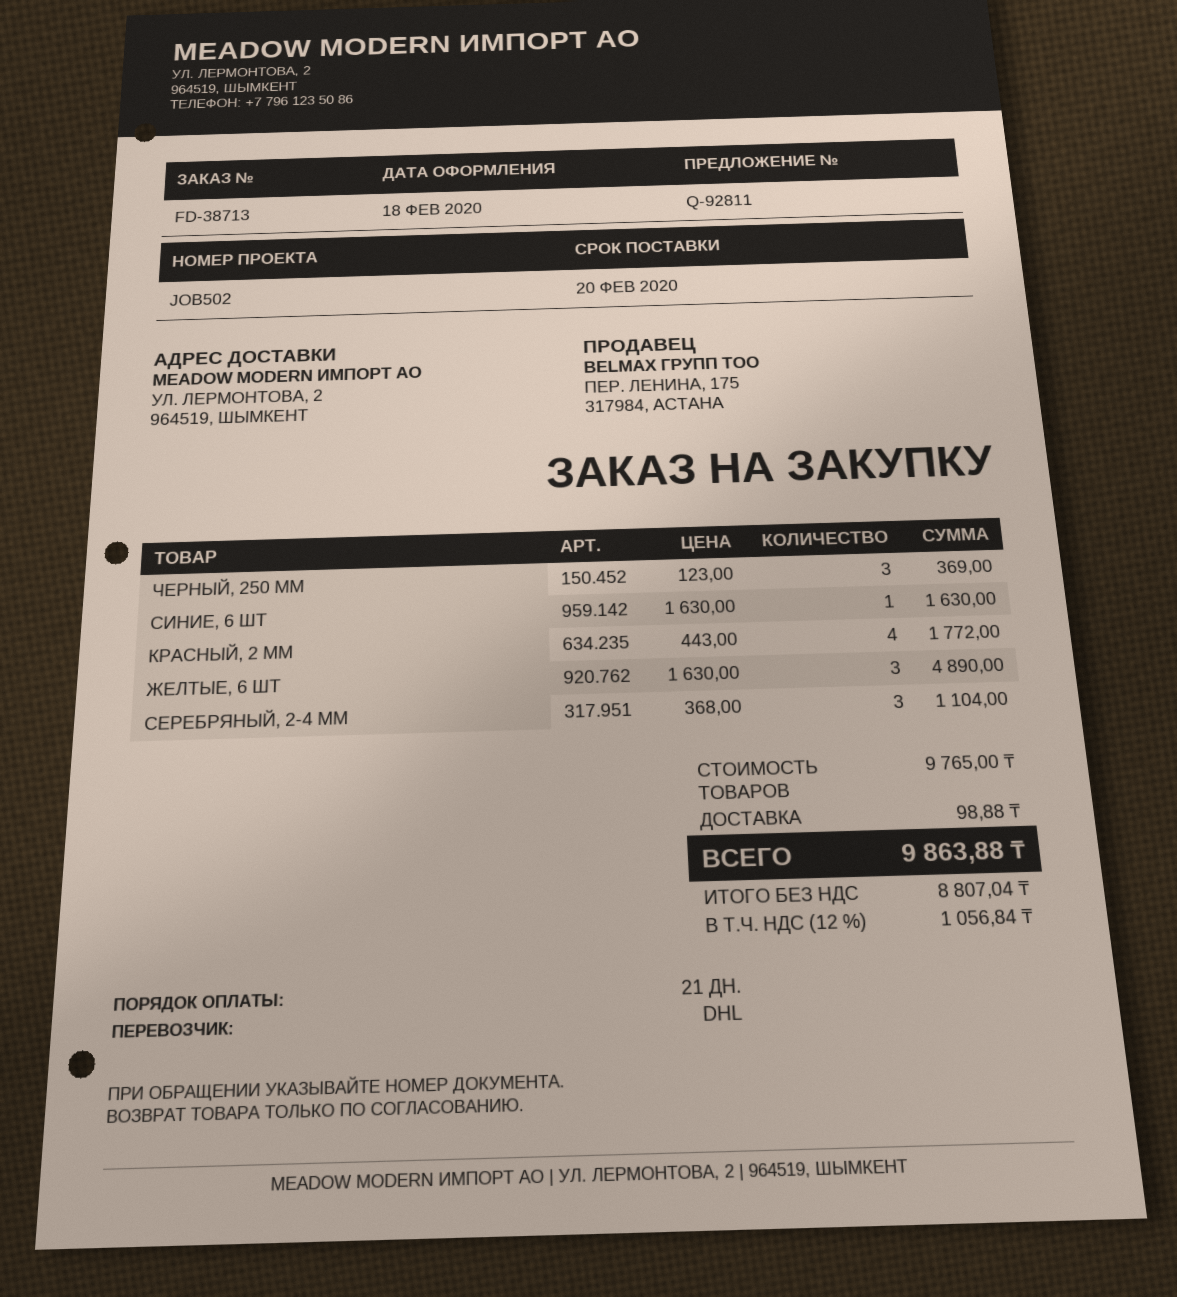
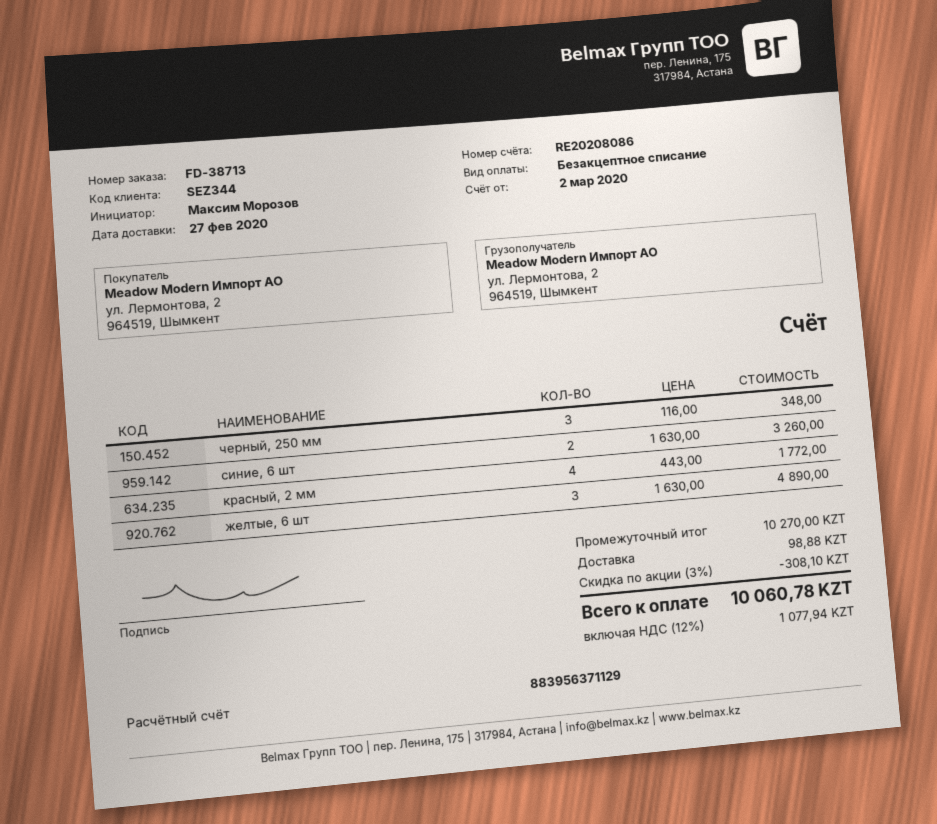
delivery date: 2020-02-20 -> 2020-02-27
ЧЕРНЫЙ, 250 ММ: 3 x 123.00 = 369.00 -> 3 x 116.00 = 348.00
СИНИЕ, 6 ШТ: 1 x 1630.00 = 1630.00 -> 2 x 1630.00 = 3260.00
СЕРЕБРЯНЫЙ, 2-4 ММ: 3 x 368.00 = 1104.00 -> none
subtotal: 9765.00 -> 10270.00
discount: none -> 3% = 308.10
tax: 12% = 1056.84 -> 12% = 1077.94
total: 9863.88 -> 10060.78

